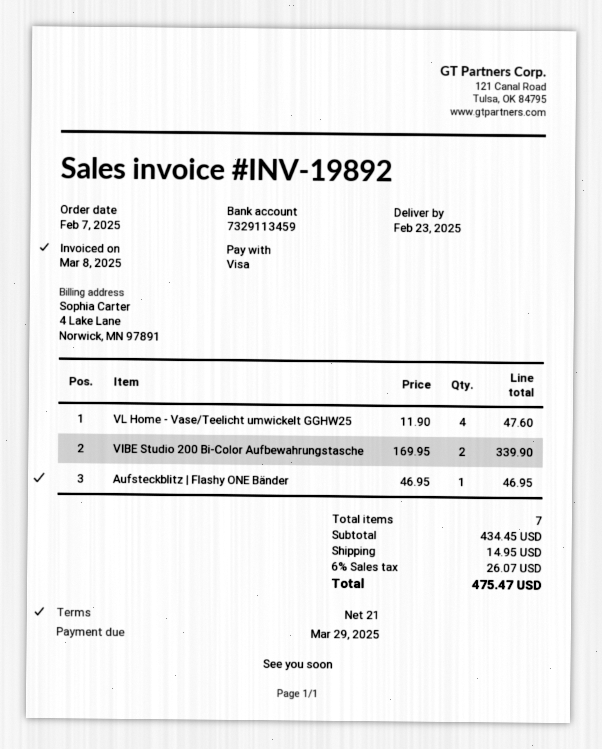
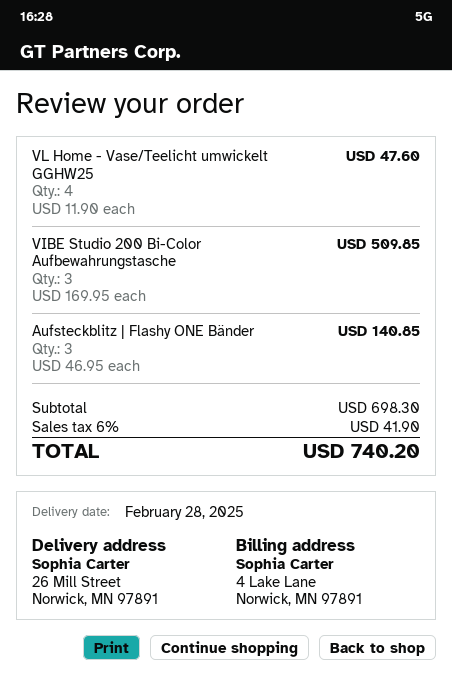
delivery date: 2025-02-23 -> 2025-02-28
VIBE Studio 200 Bi-Color Aufbewahrungstasche: 2 x 169.95 = 339.90 -> 3 x 169.95 = 509.85
Aufsteckblitz | Flashy ONE Bänder: 1 x 46.95 = 46.95 -> 3 x 46.95 = 140.85
subtotal: 434.45 -> 698.30
shipping: 14.95 -> none
tax: 6% = 26.07 -> 6% = 41.90
total: 475.47 -> 740.20

